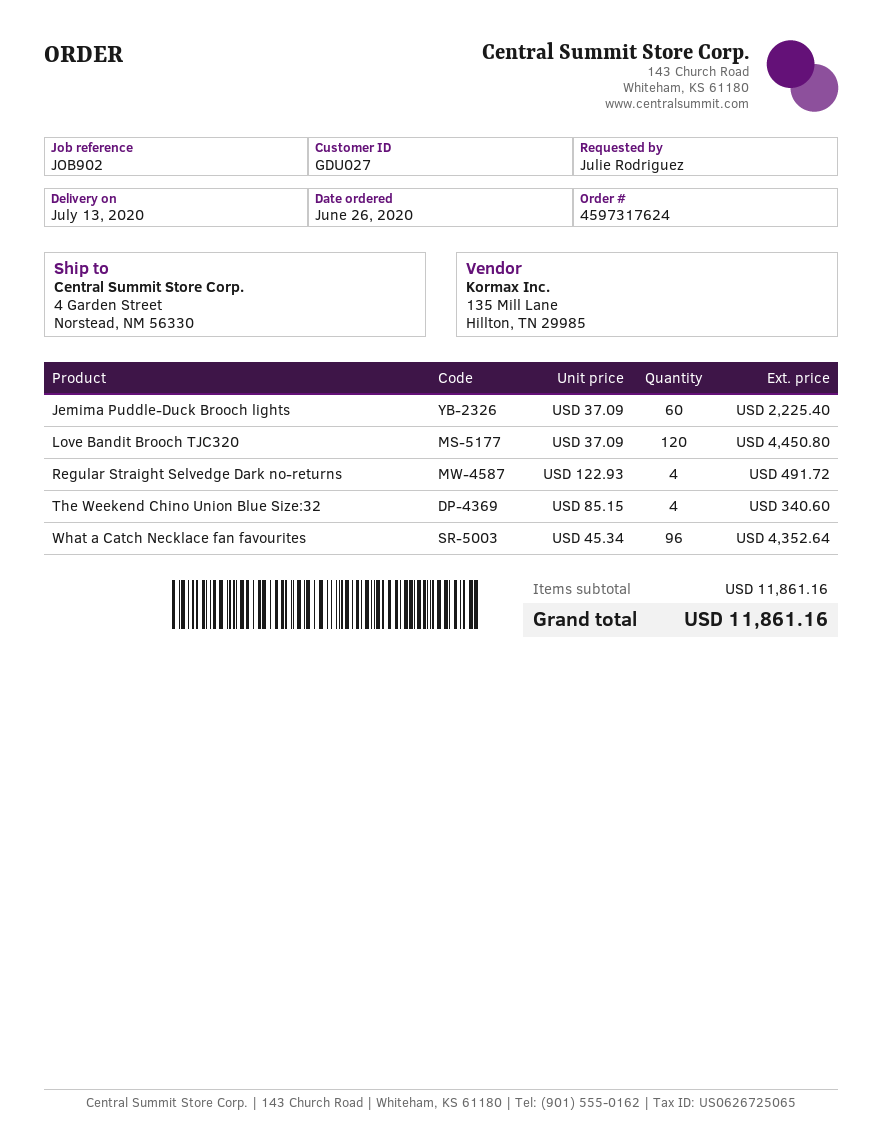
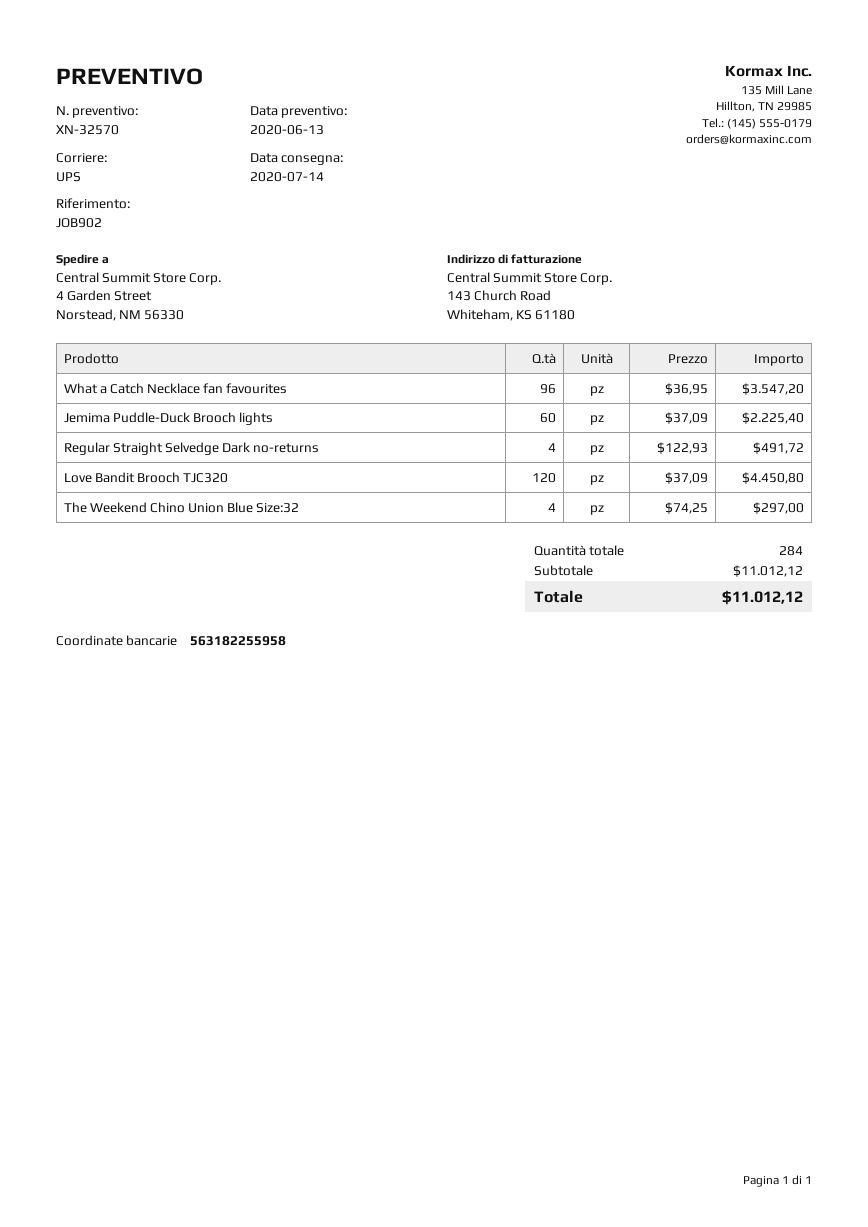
delivery date: 2020-07-13 -> 2020-07-14
The Weekend Chino Union Blue Size:32: 4 x 85.15 = 340.60 -> 4 x 74.25 = 297.00
What a Catch Necklace fan favourites: 96 x 45.34 = 4352.64 -> 96 x 36.95 = 3547.20
subtotal: 11861.16 -> 11012.12
total: 11861.16 -> 11012.12

